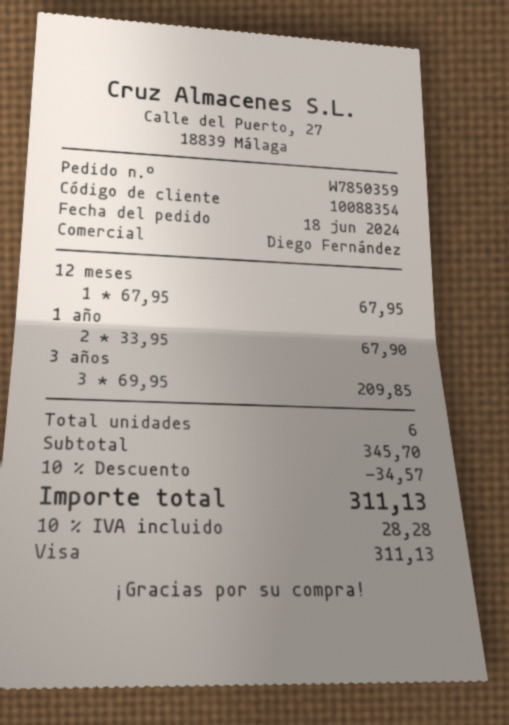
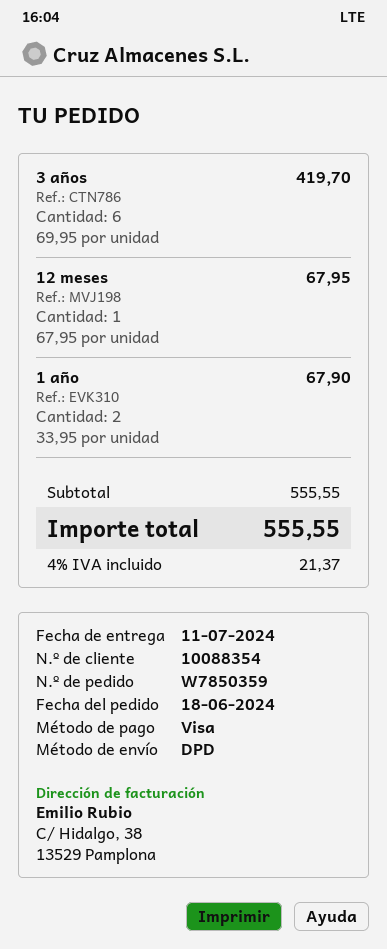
3 años: 3 x 69.95 = 209.85 -> 6 x 69.95 = 419.70
subtotal: 345.70 -> 555.55
discount: 10% = 34.57 -> none
tax: 10% = 28.28 -> 4% = 21.37
total: 311.13 -> 555.55

